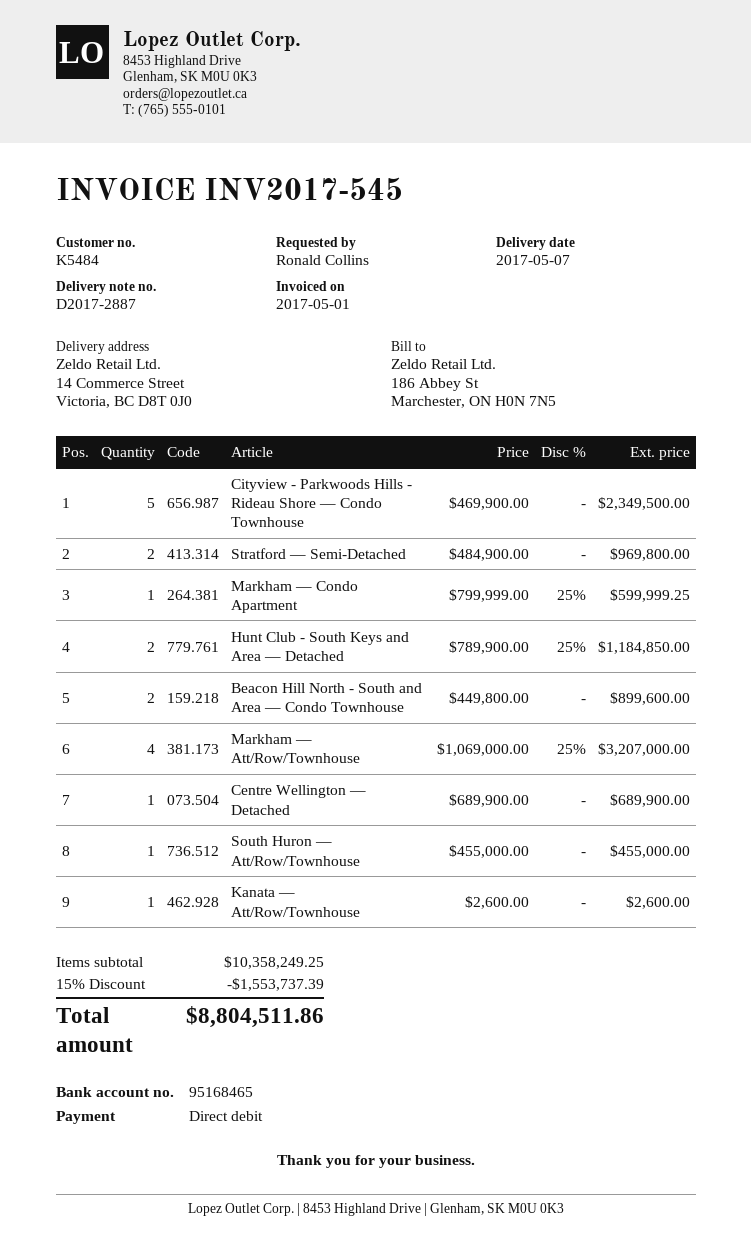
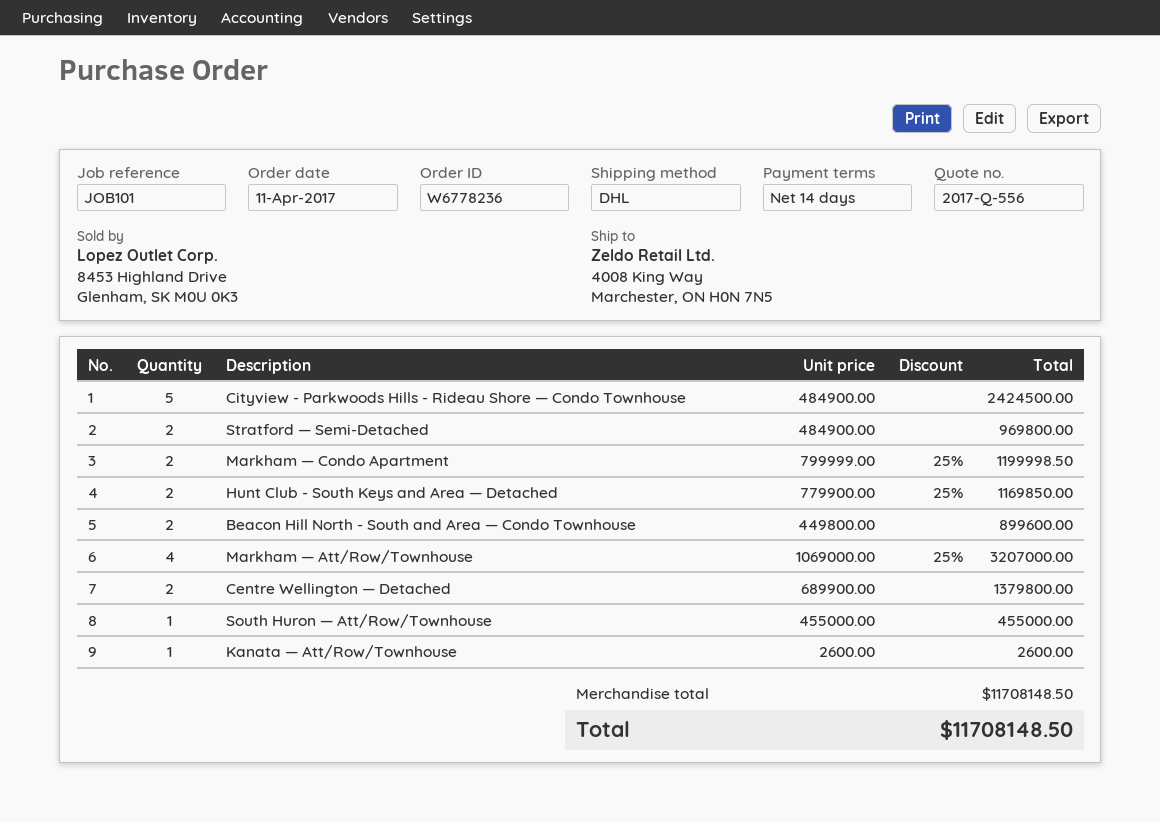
ship to: 14 Commerce Street, Victoria, BC D8T 0J0 -> 4008 King Way, Marchester, ON H0N 7N5
Cityview - Parkwoods Hills - Rideau Shore — Condo Townhouse: 5 x 469900.00 = 2349500.00 -> 5 x 484900.00 = 2424500.00
Markham — Condo Apartment: 1 x 799999.00 - 25% = 599999.25 -> 2 x 799999.00 - 25% = 1199998.50
Hunt Club - South Keys and Area — Detached: 2 x 789900.00 - 25% = 1184850.00 -> 2 x 779900.00 - 25% = 1169850.00
Centre Wellington — Detached: 1 x 689900.00 = 689900.00 -> 2 x 689900.00 = 1379800.00
subtotal: 10358249.25 -> 11708148.50
discount: 15% = 1553737.39 -> none
total: 8804511.86 -> 11708148.50

